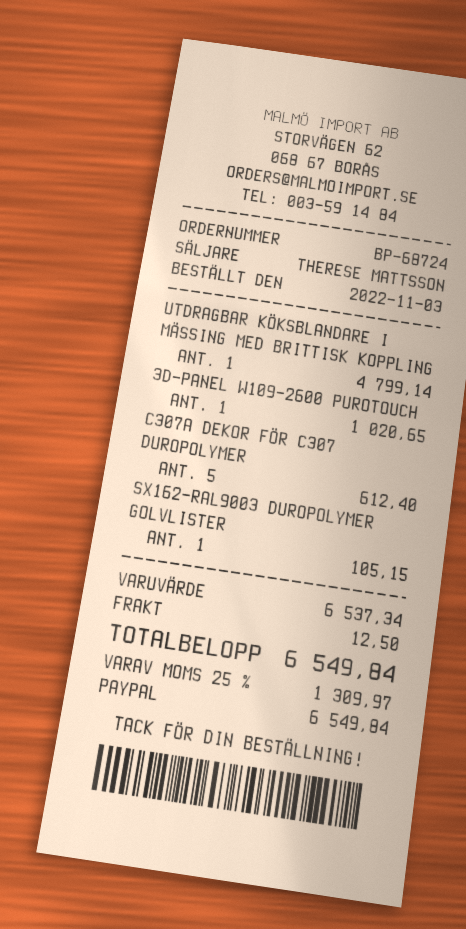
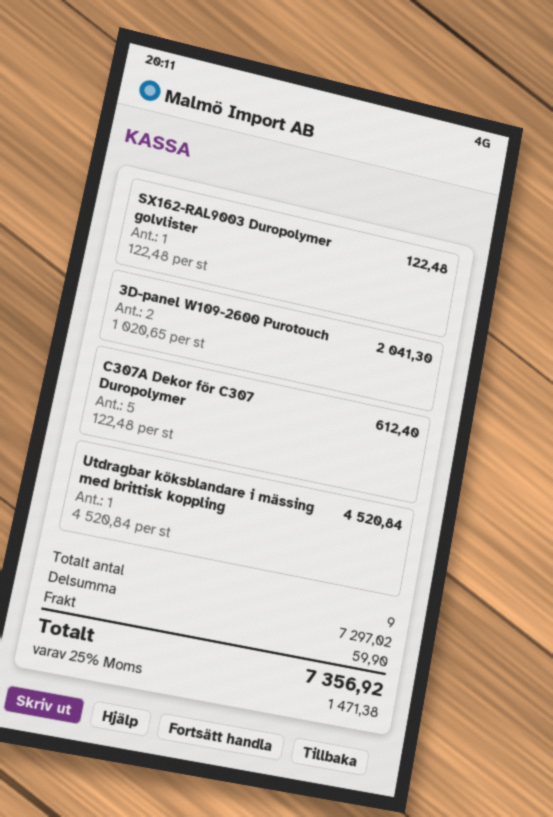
UTDRAGBAR KÖKSBLANDARE I MÄSSING MED BRITTISK KOPPLING: 1 for 4799.14 -> 1 for 4520.84
3D-PANEL W109-2600 PUROTOUCH: 1 for 1020.65 -> 2 for 2041.30
SX162-RAL9003 DUROPOLYMER GOLVLISTER: 1 for 105.15 -> 1 for 122.48
subtotal: 6537.34 -> 7297.02
shipping: 12.50 -> 59.90
tax: 25% = 1309.97 -> 25% = 1471.38
total: 6549.84 -> 7356.92

